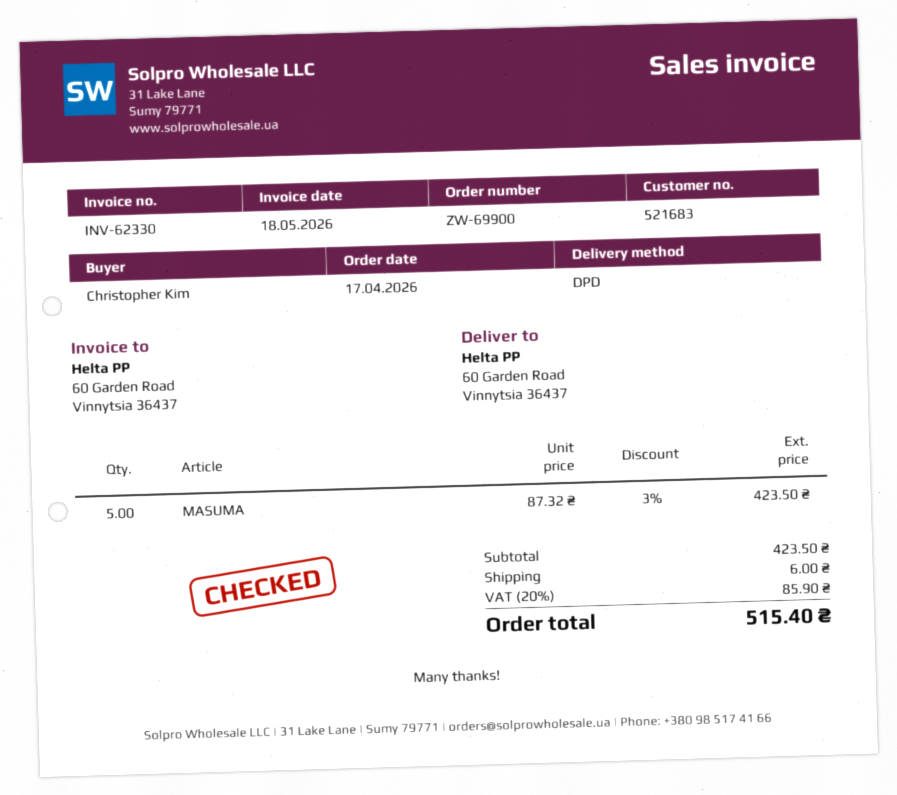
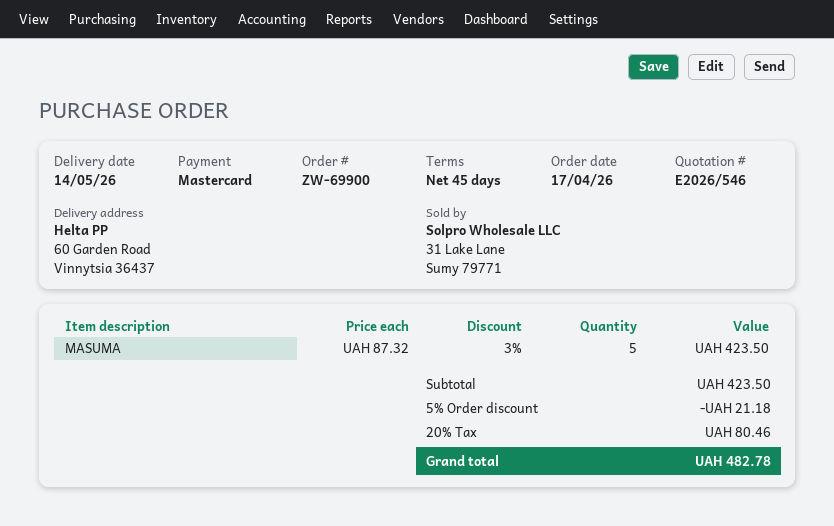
discount: none -> 5% = 21.18
shipping: 6.00 -> none
tax: 20% = 85.90 -> 20% = 80.46
total: 515.40 -> 482.78

